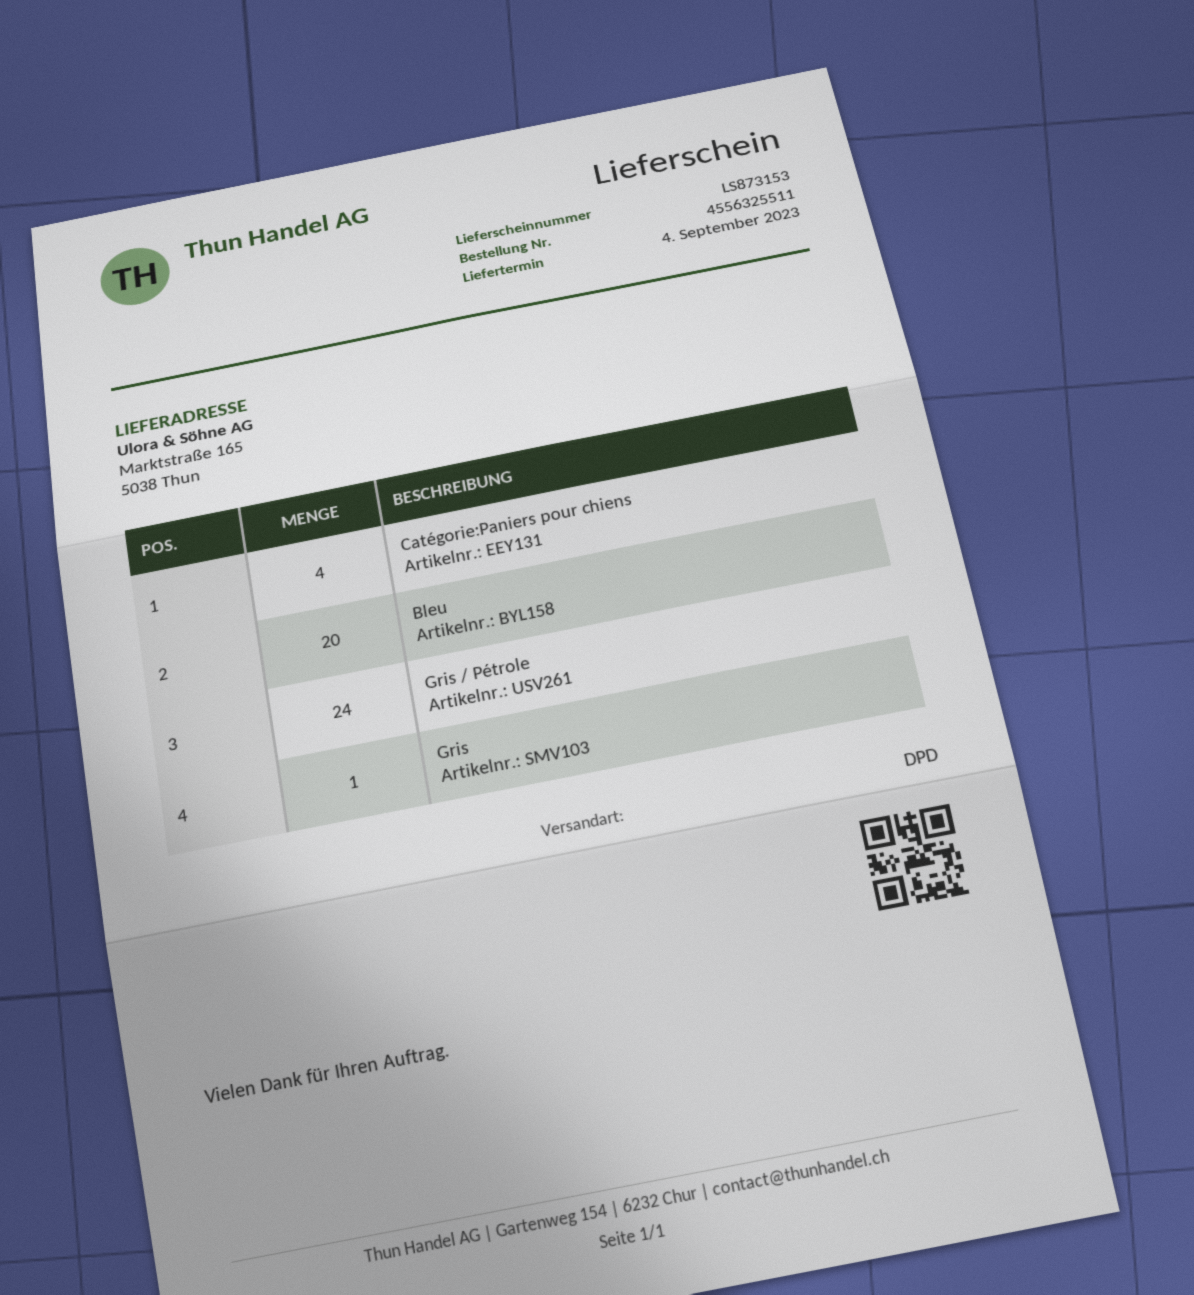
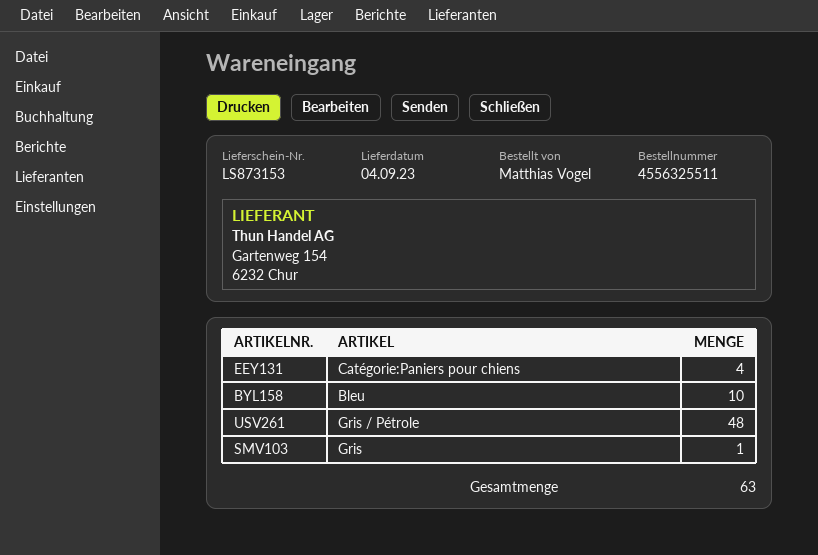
Bleu: 20 -> 10
Gris / Pétrole: 24 -> 48

